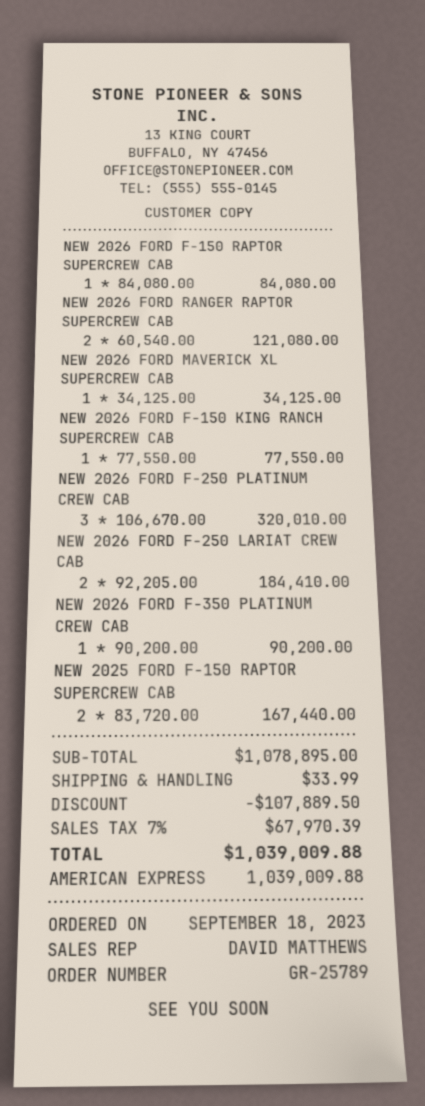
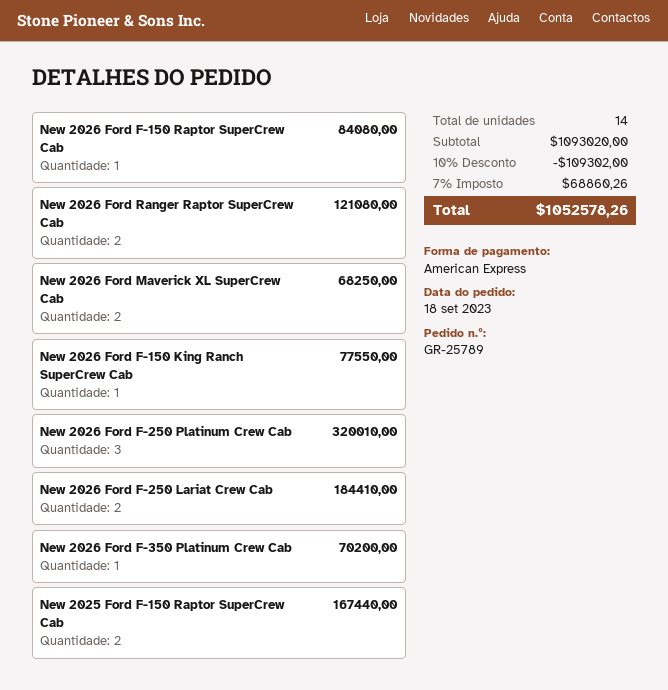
NEW 2026 FORD MAVERICK XL SUPERCREW CAB: 1 for 34125.00 -> 2 for 68250.00
NEW 2026 FORD F-350 PLATINUM CREW CAB: 1 for 90200.00 -> 1 for 70200.00
subtotal: 1078895.00 -> 1093020.00
discount: 107889.50 -> 109302.00
shipping: 33.99 -> none
tax: 7% = 67970.39 -> 7% = 68860.26
total: 1039009.88 -> 1052578.26

